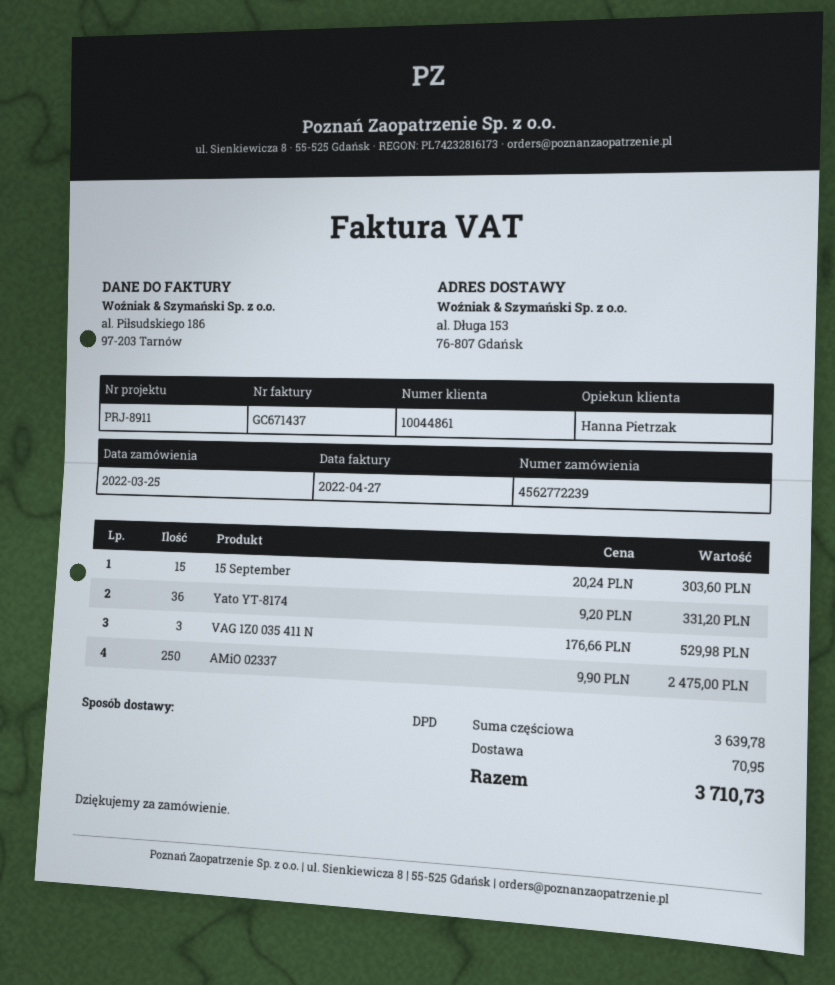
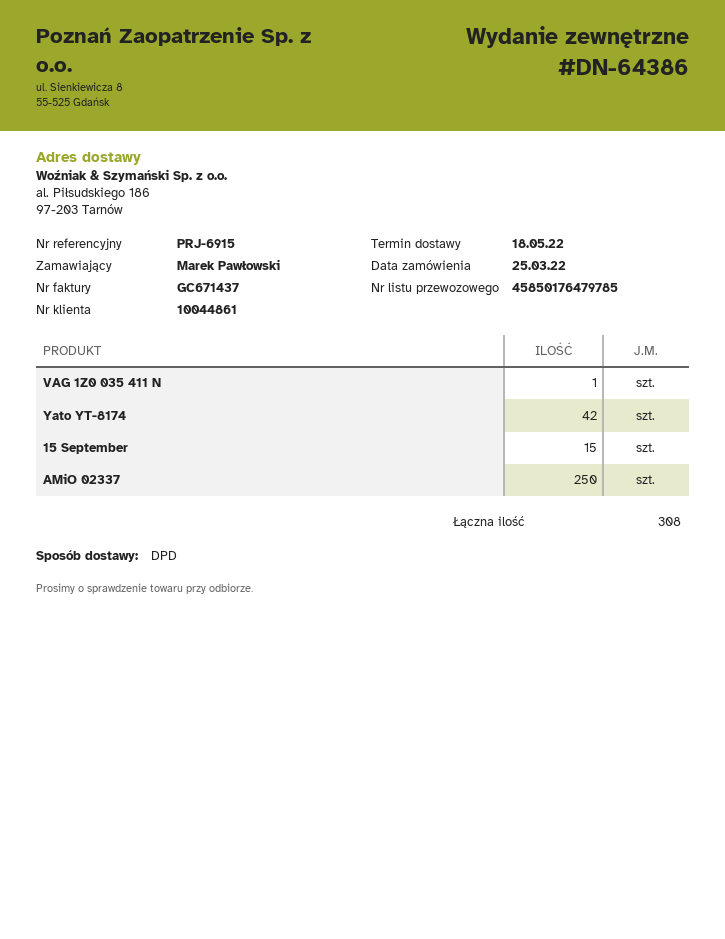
reference: PRJ-8911 -> PRJ-6915
ship to: al. Długa 153, 76-807 Gdańsk -> al. Piłsudskiego 186, 97-203 Tarnów
Yato YT-8174: 36 -> 42
VAG 1Z0 035 411 N: 3 -> 1

